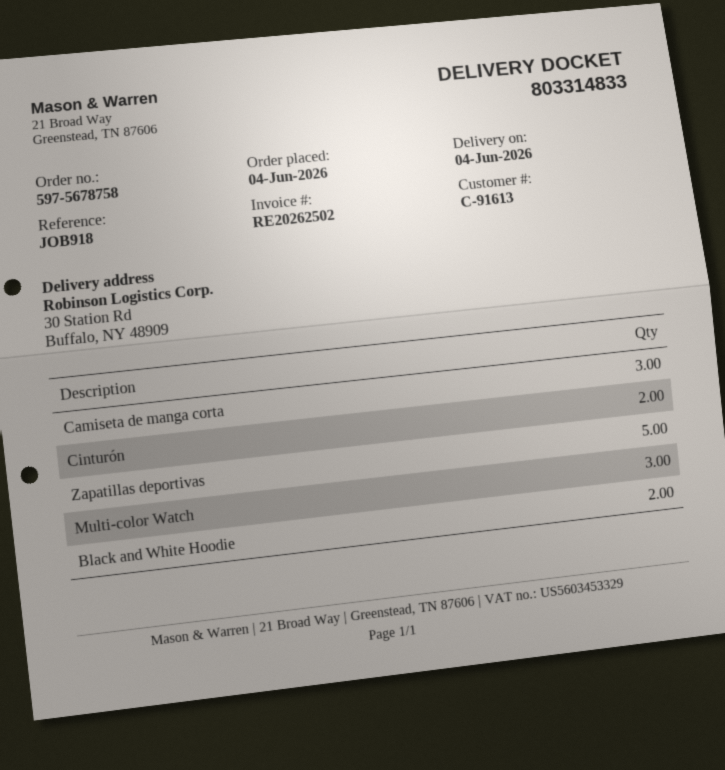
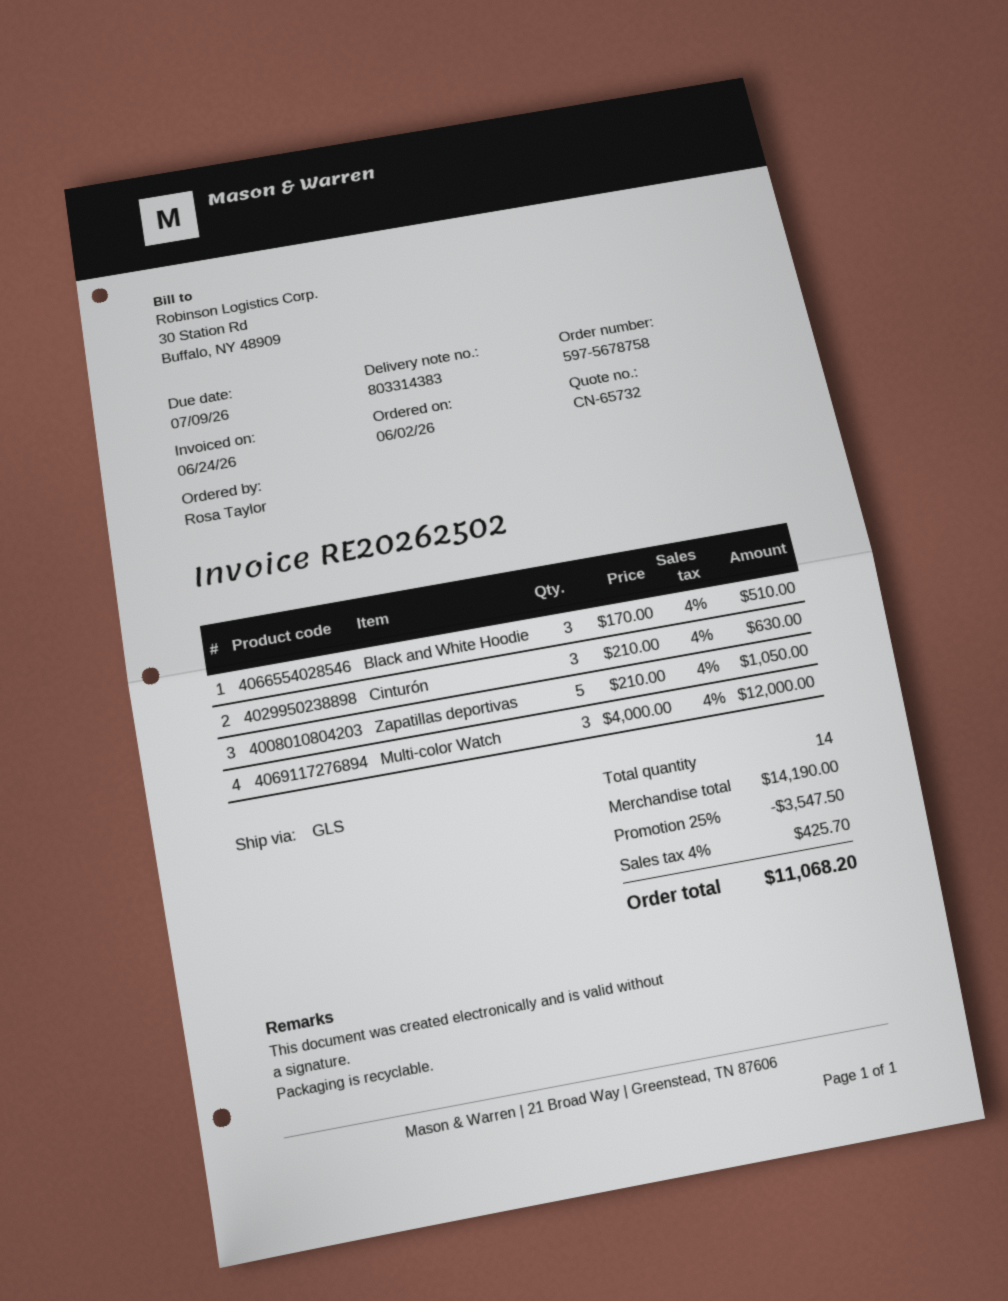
order date: 2026-06-04 -> 2026-06-02
delivery note number: 803314833 -> 803314383
Camiseta de manga corta: 3 -> none
Cinturón: 2 -> 3
Black and White Hoodie: 2 -> 3

